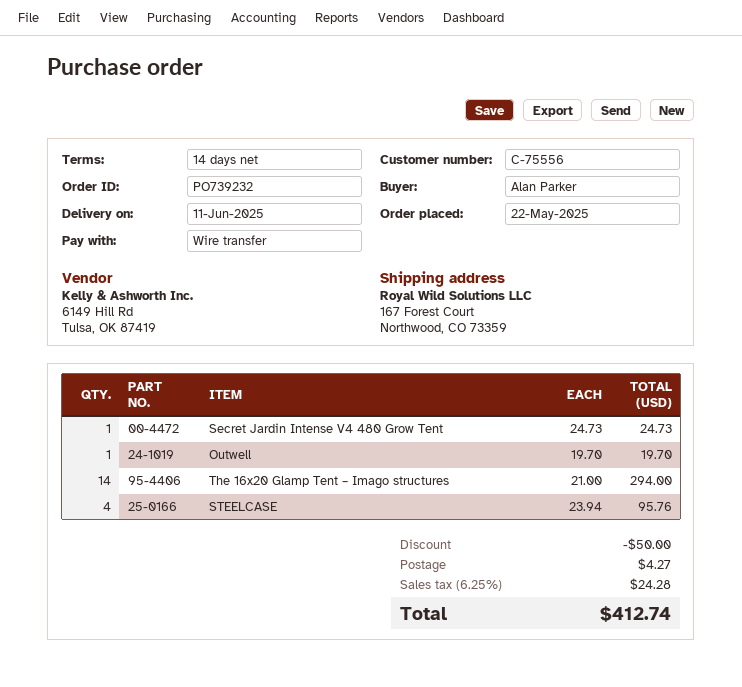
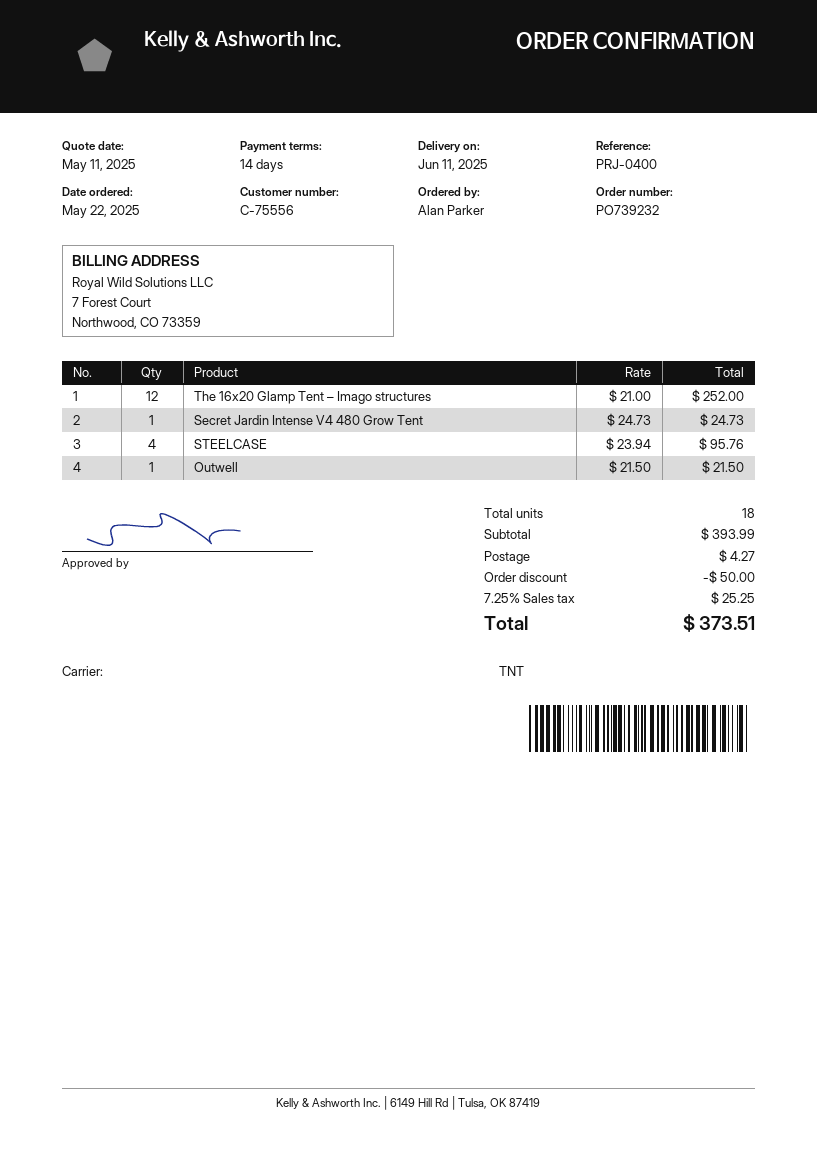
Outwell: 1 x 19.70 = 19.70 -> 1 x 21.50 = 21.50
The 16x20 Glamp Tent – Imago structures: 14 x 21.00 = 294.00 -> 12 x 21.00 = 252.00
tax: 6.25% = 24.28 -> 7.25% = 25.25
total: 412.74 -> 373.51

